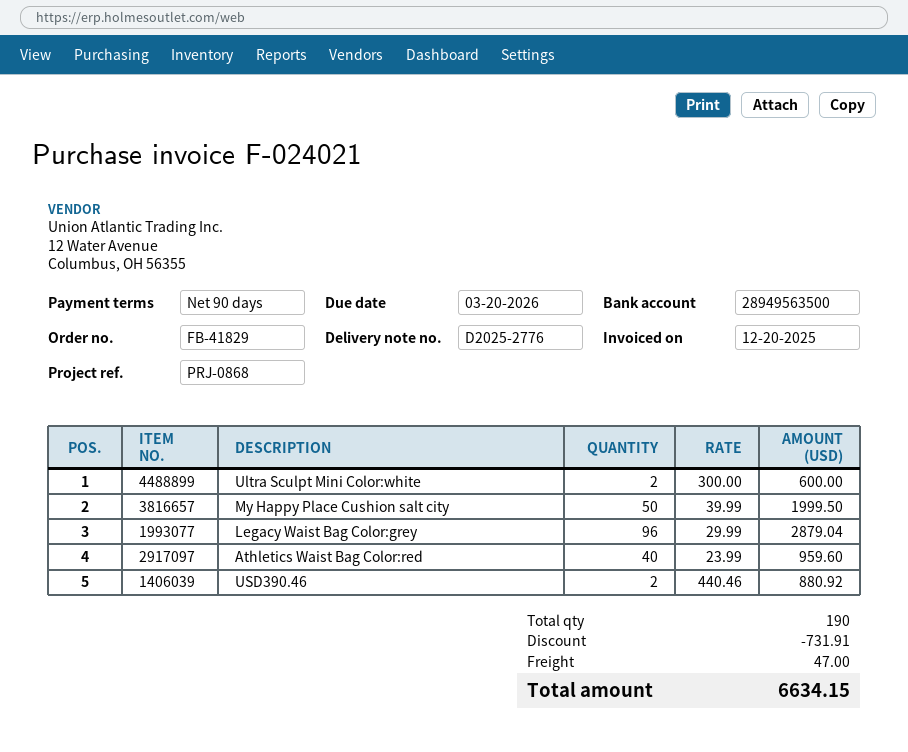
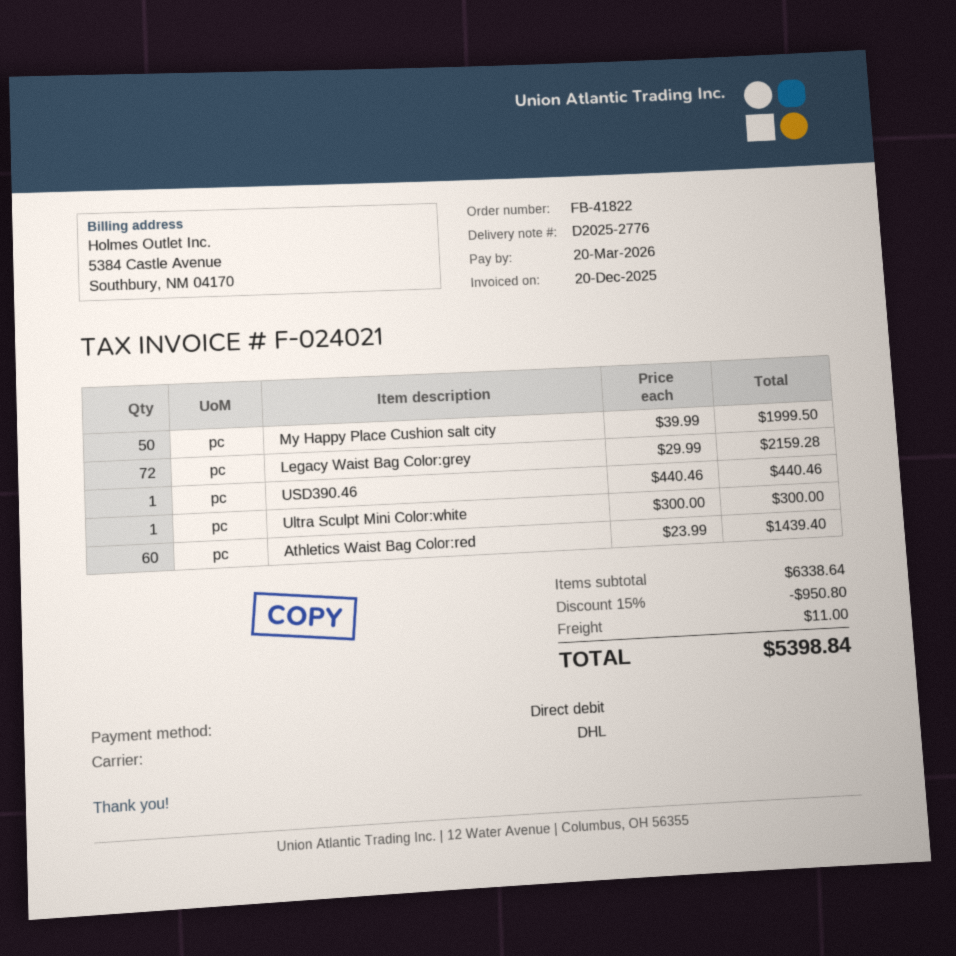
order number: FB-41829 -> FB-41822
Ultra Sculpt Mini Color:white: 2 x 300.00 = 600.00 -> 1 x 300.00 = 300.00
Legacy Waist Bag Color:grey: 96 x 29.99 = 2879.04 -> 72 x 29.99 = 2159.28
Athletics Waist Bag Color:red: 40 x 23.99 = 959.60 -> 60 x 23.99 = 1439.40
USD390.46: 2 x 440.46 = 880.92 -> 1 x 440.46 = 440.46
discount: 731.91 -> 950.80
shipping: 47.00 -> 11.00
total: 6634.15 -> 5398.84

